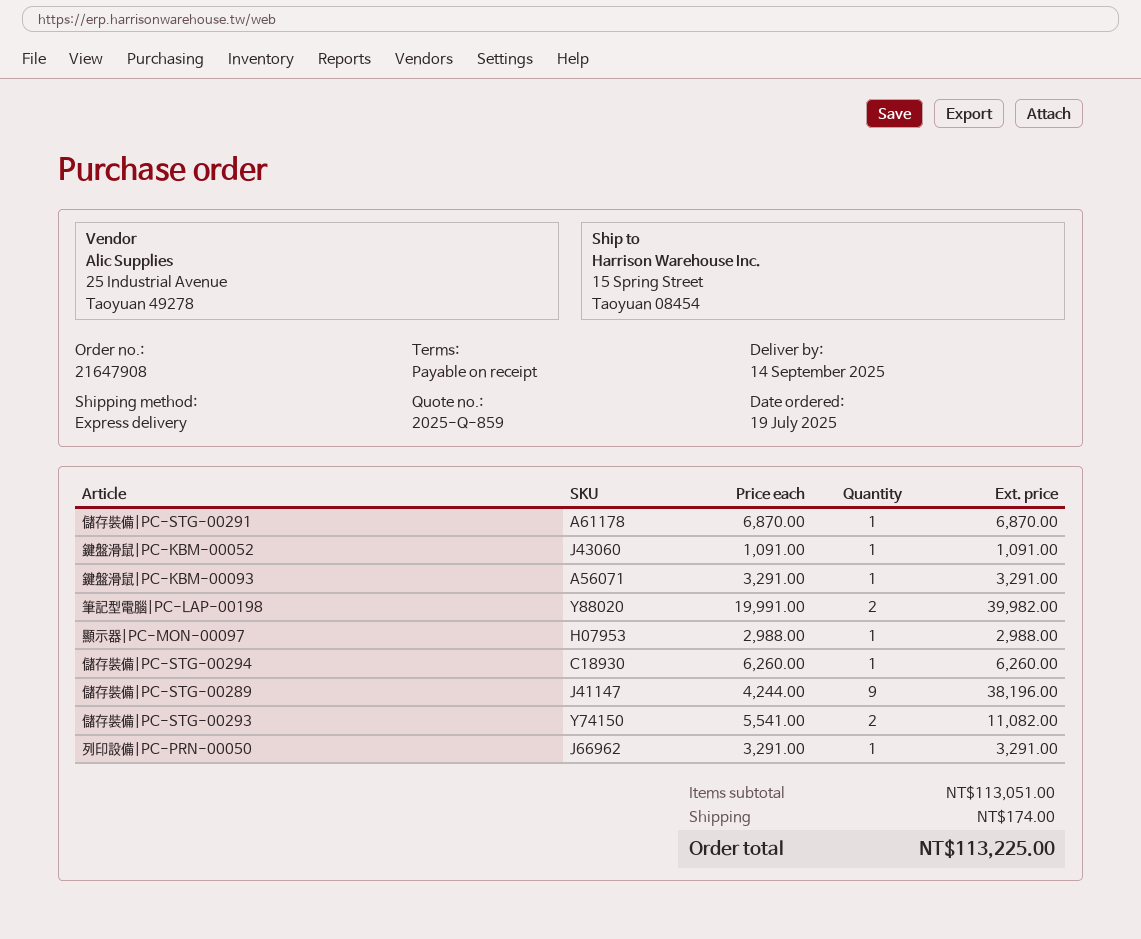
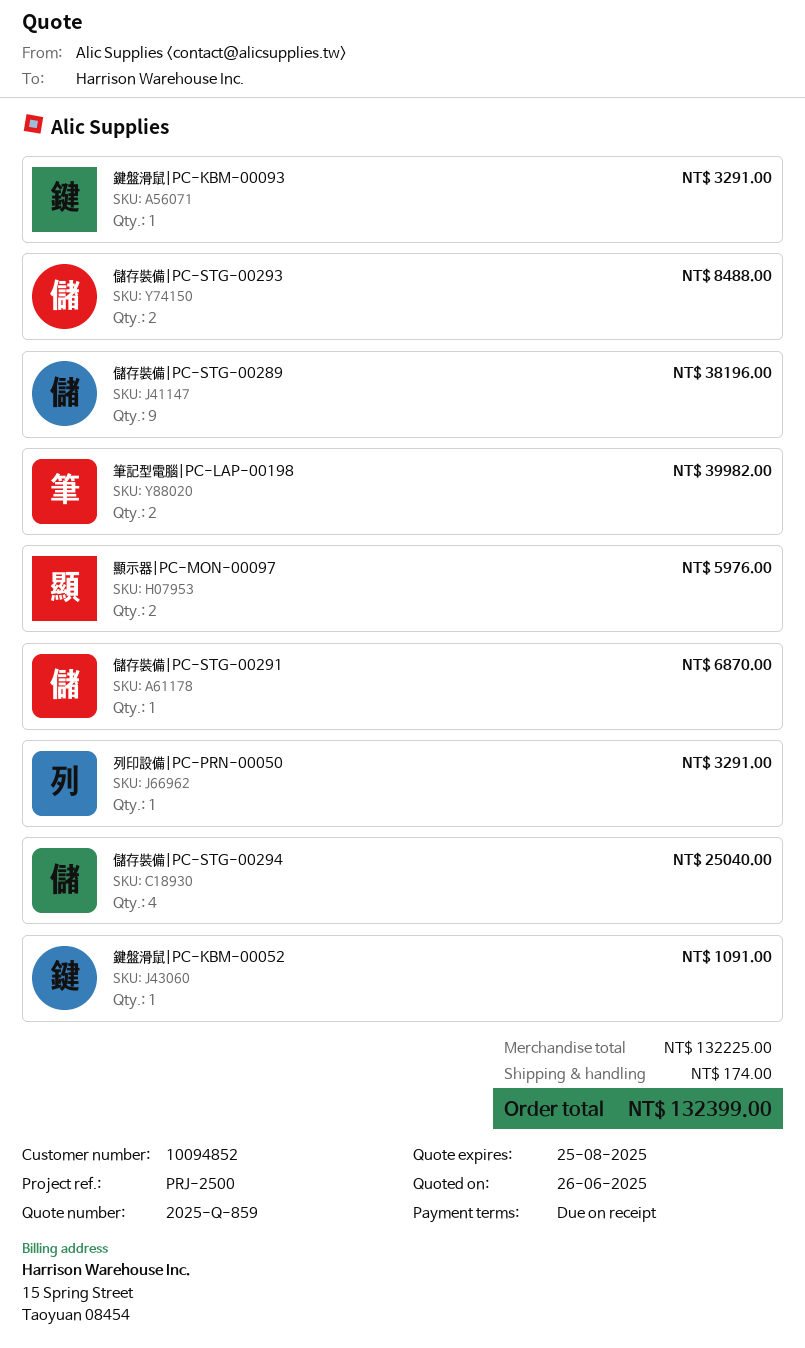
顯示器|PC-MON-00097: 1 for 2988.00 -> 2 for 5976.00
儲存裝備|PC-STG-00294: 1 for 6260.00 -> 4 for 25040.00
儲存裝備|PC-STG-00293: 2 for 11082.00 -> 2 for 8488.00
subtotal: 113051.00 -> 132225.00
total: 113225.00 -> 132399.00

